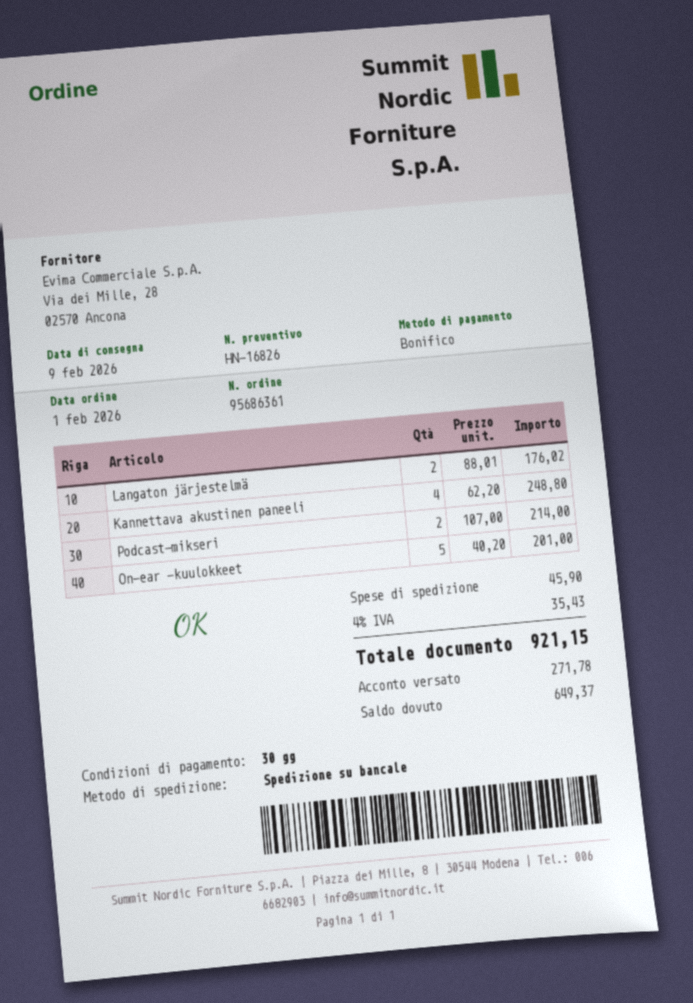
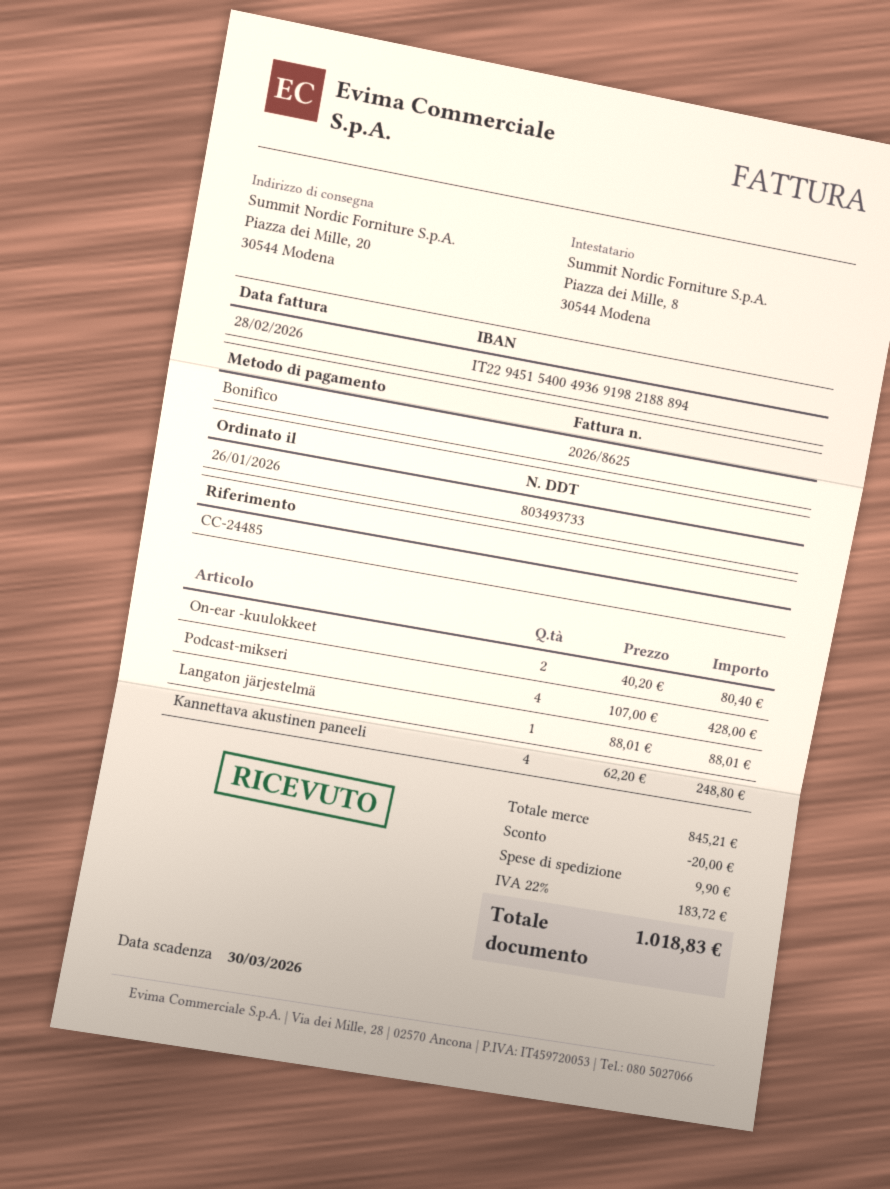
order date: 2026-02-01 -> 2026-01-26
Langaton järjestelmä: 2 x 88.01 = 176.02 -> 1 x 88.01 = 88.01
Podcast-mikseri: 2 x 107.00 = 214.00 -> 4 x 107.00 = 428.00
On-ear -kuulokkeet: 5 x 40.20 = 201.00 -> 2 x 40.20 = 80.40
discount: none -> 20.00
shipping: 45.90 -> 9.90
tax: 4% = 35.43 -> 22% = 183.72
total: 921.15 -> 1018.83

